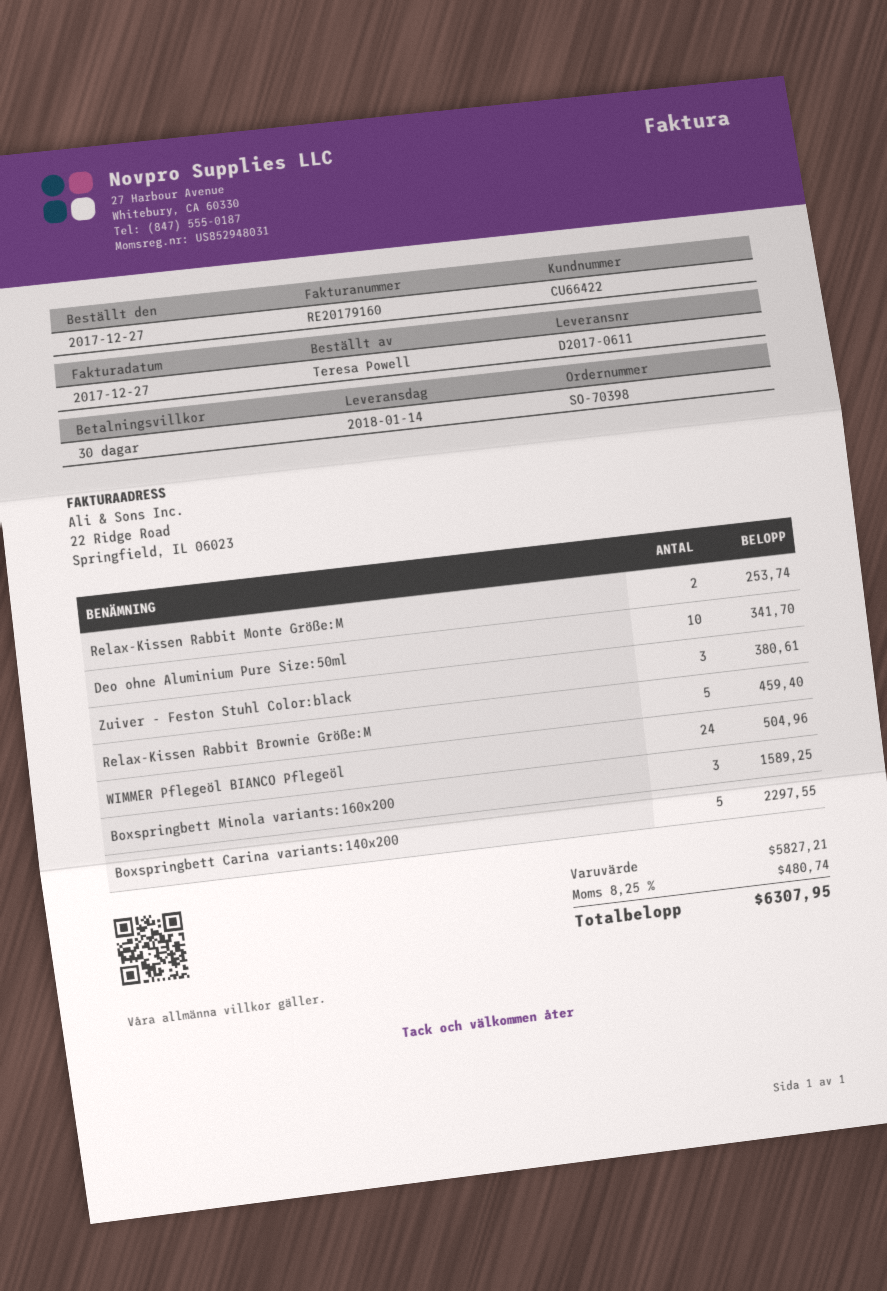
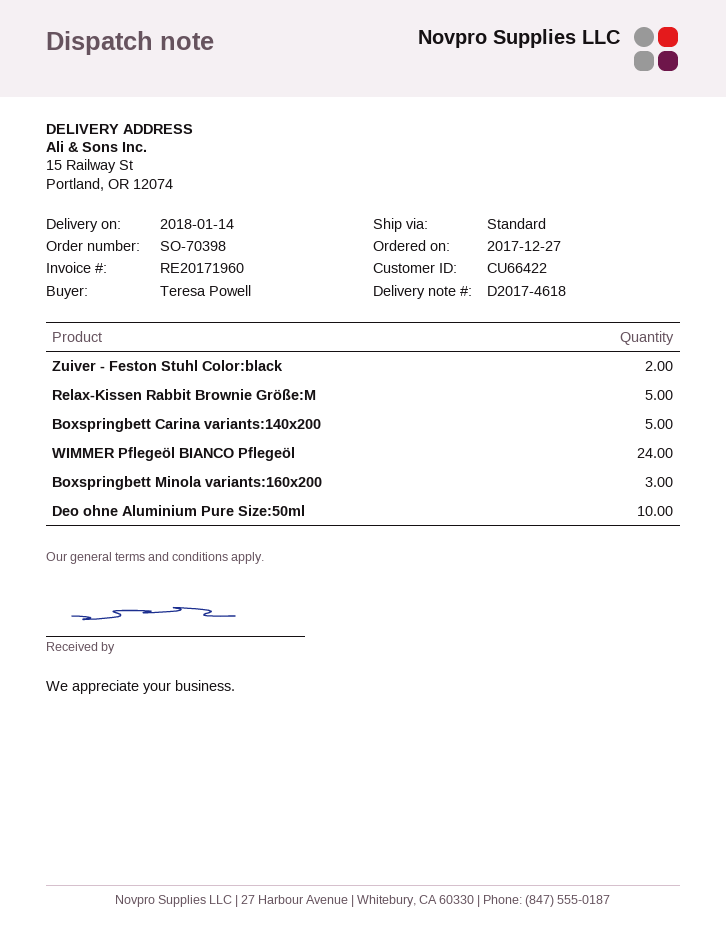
delivery note number: D2017-0611 -> D2017-4618
invoice number: RE20179160 -> RE20171960
Relax-Kissen Rabbit Monte Größe:M: 2 -> none
Zuiver - Feston Stuhl Color:black: 3 -> 2

